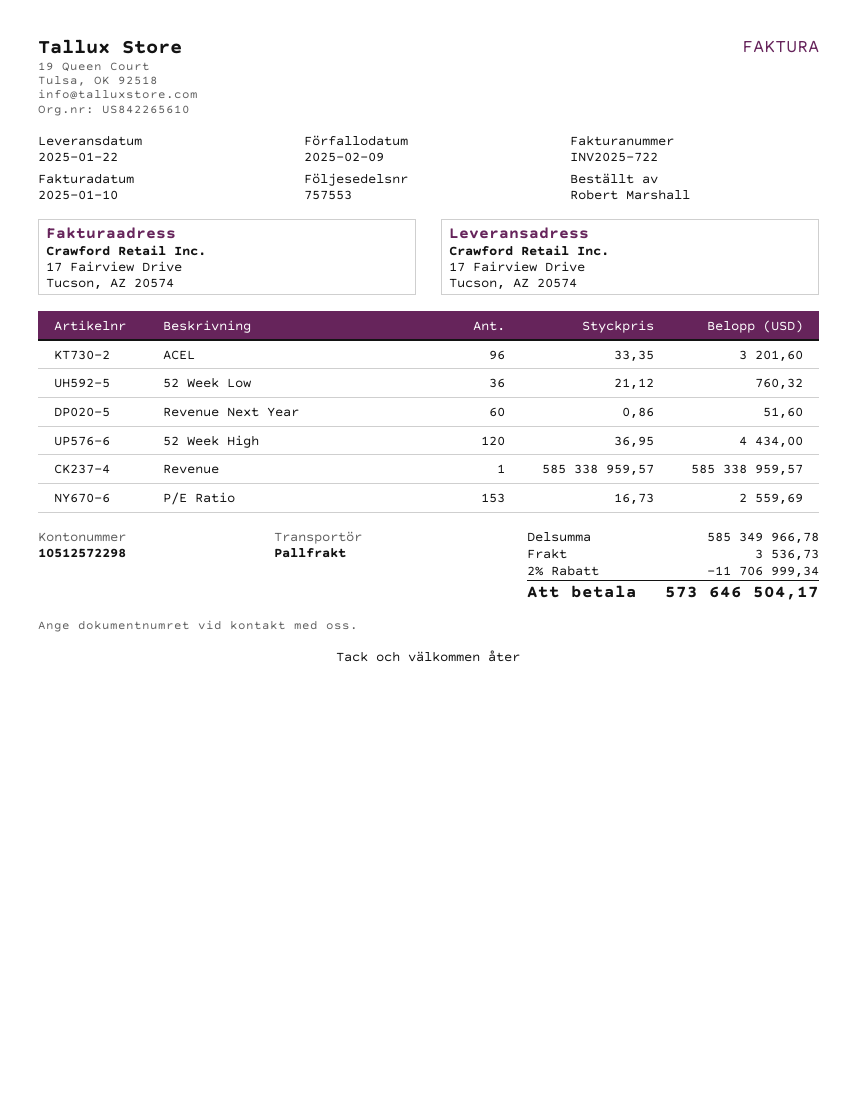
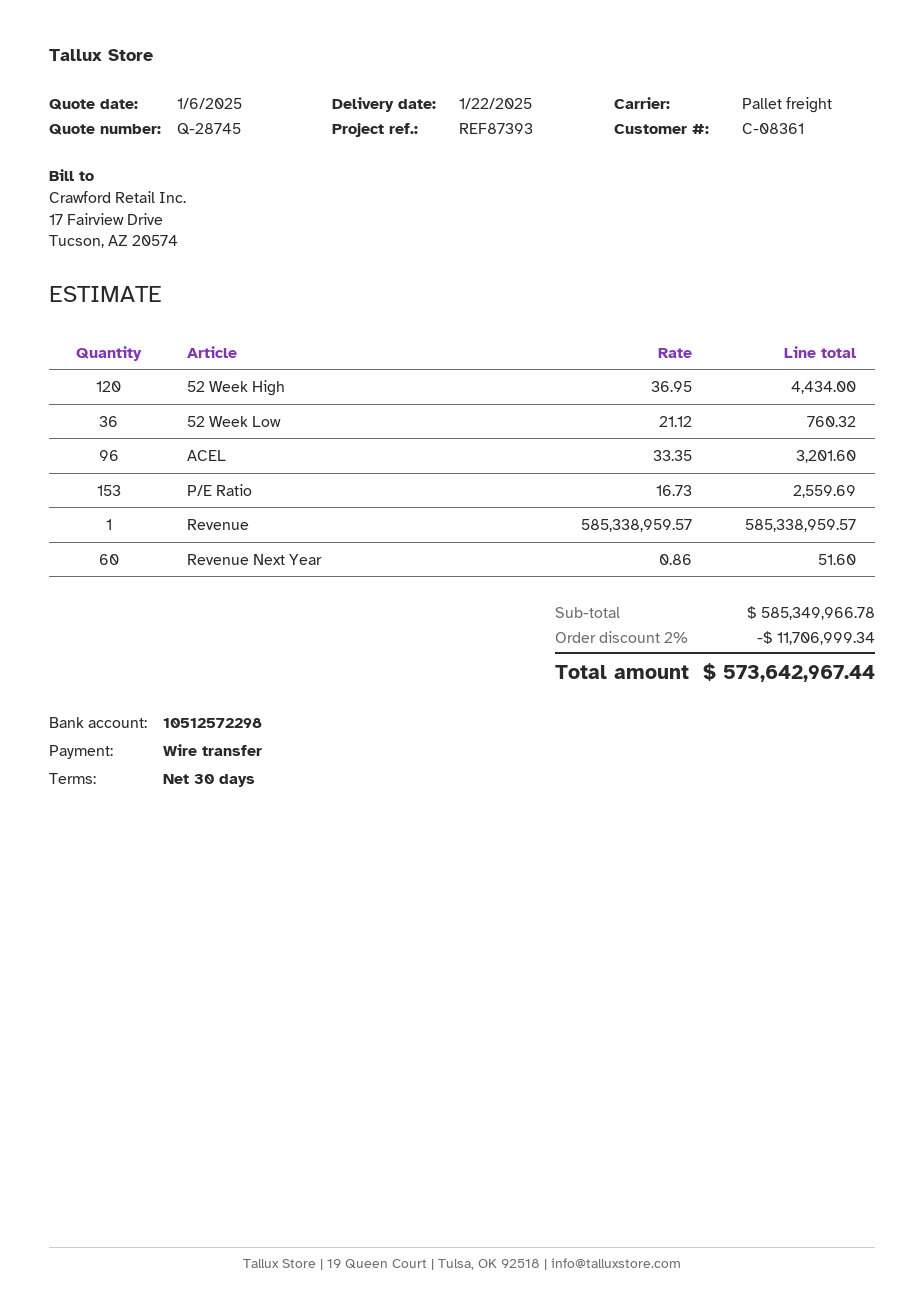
shipping: 3536.73 -> none
total: 573646504.17 -> 573642967.44

